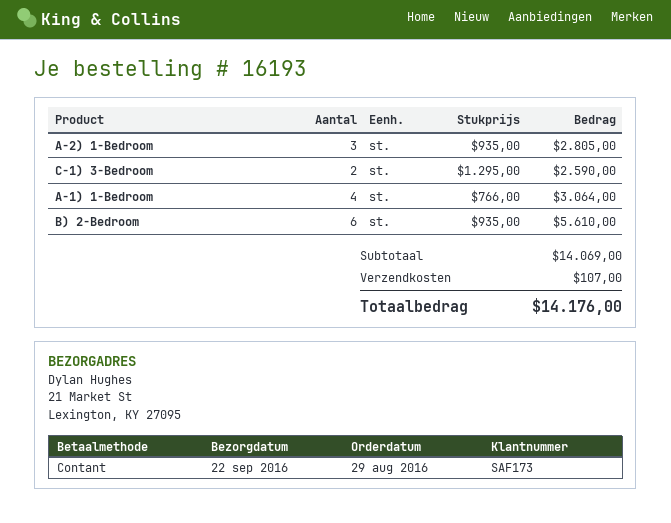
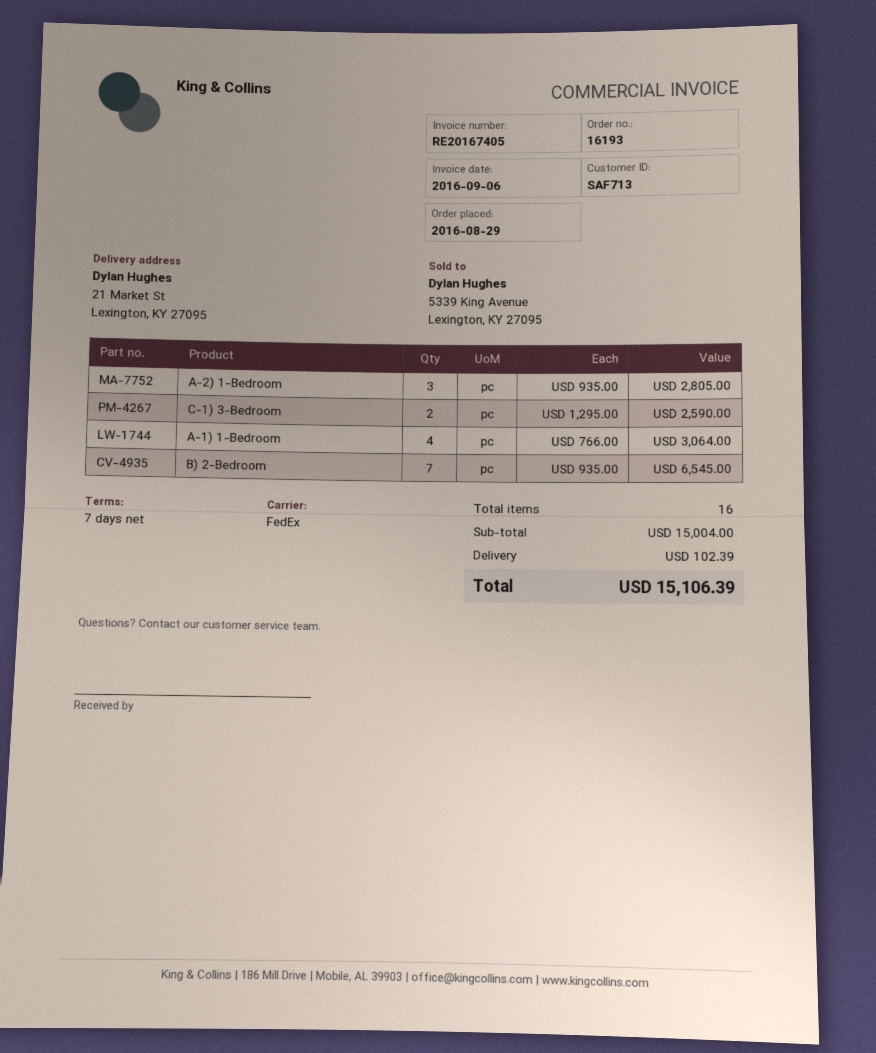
customer number: SAF173 -> SAF713
B) 2-Bedroom: 6 x 935.00 = 5610.00 -> 7 x 935.00 = 6545.00
subtotal: 14069.00 -> 15004.00
shipping: 107.00 -> 102.39
total: 14176.00 -> 15106.39

